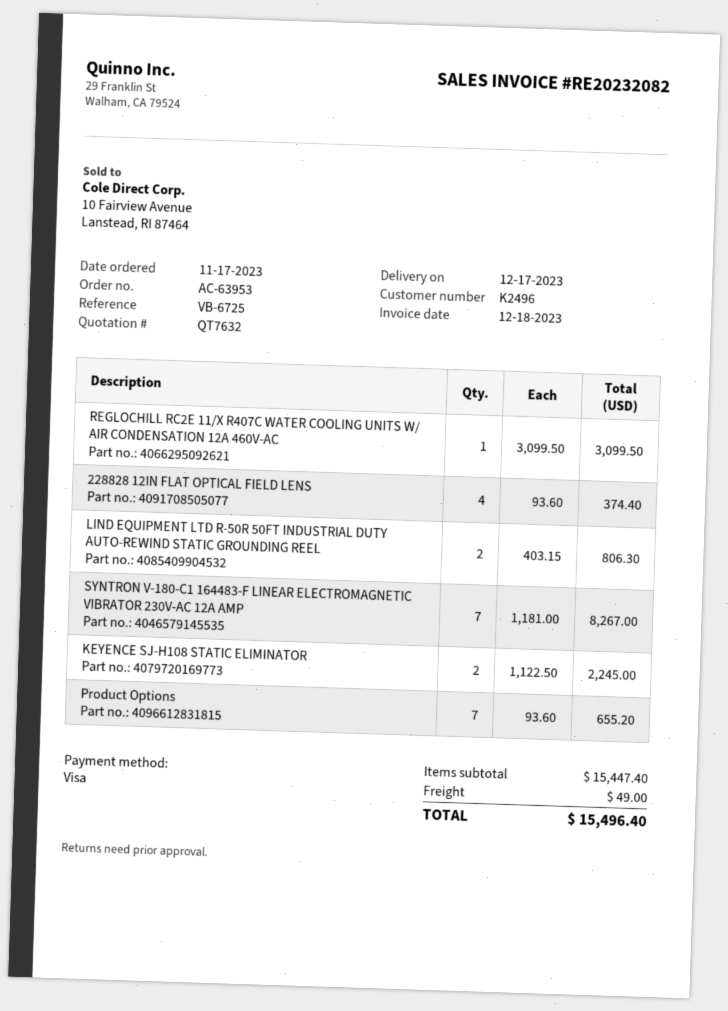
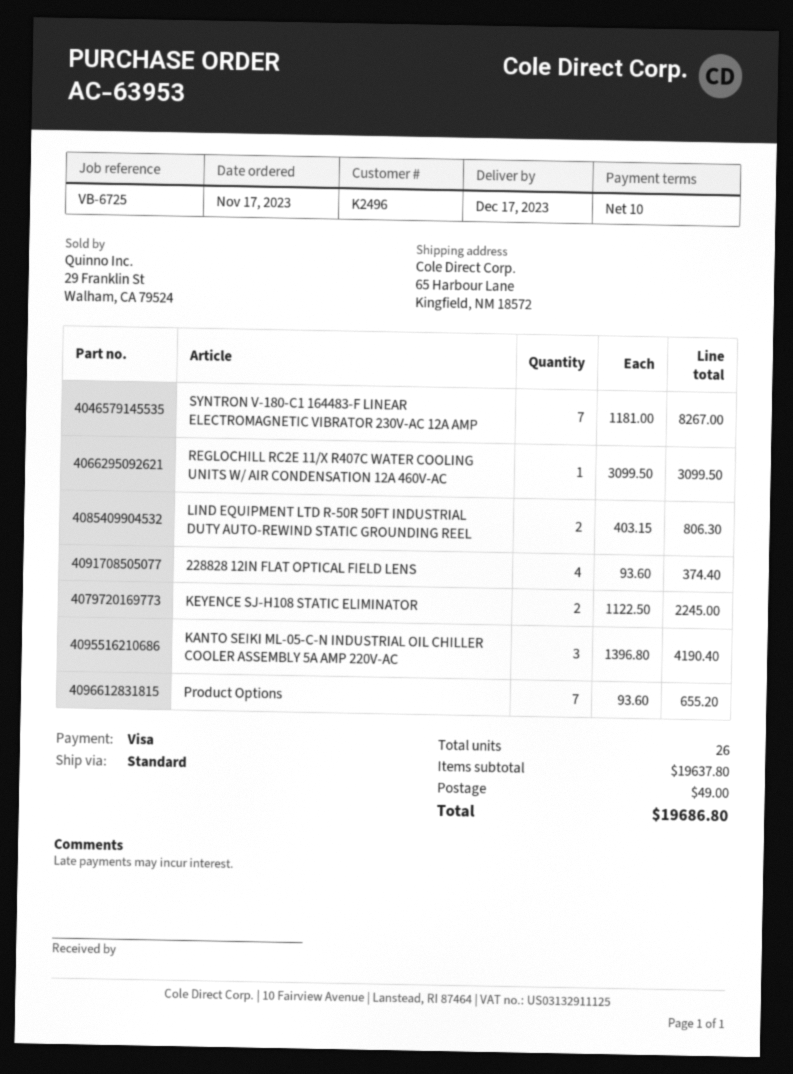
KANTO SEIKI ML-05-C-N INDUSTRIAL OIL CHILLER COOLER ASSEMBLY 5A AMP 220V-AC: none -> 3 x 1396.80 = 4190.40
subtotal: 15447.40 -> 19637.80
total: 15496.40 -> 19686.80

